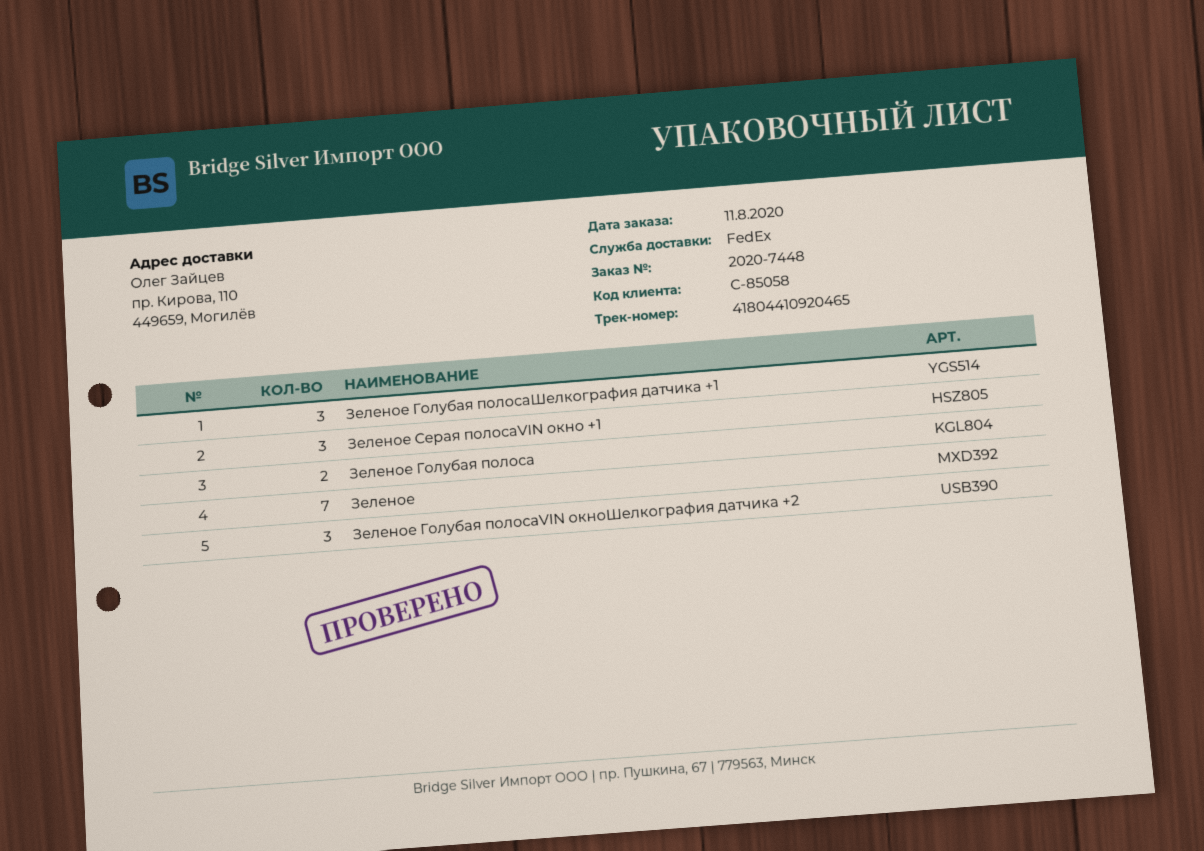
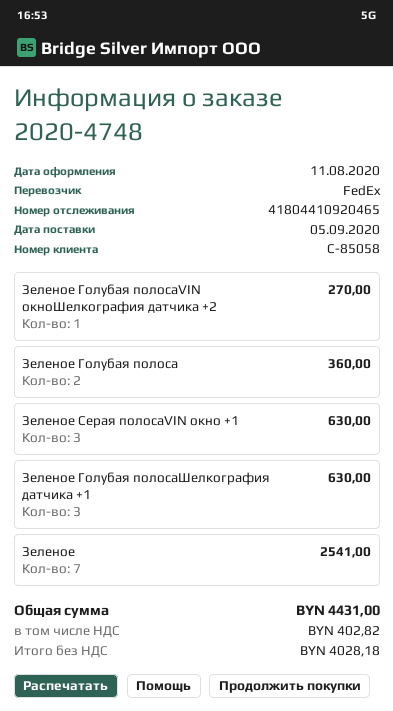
order number: 2020-7448 -> 2020-4748
Зеленое Голубая полосаVIN окноШелкография датчика +2: 3 -> 1

